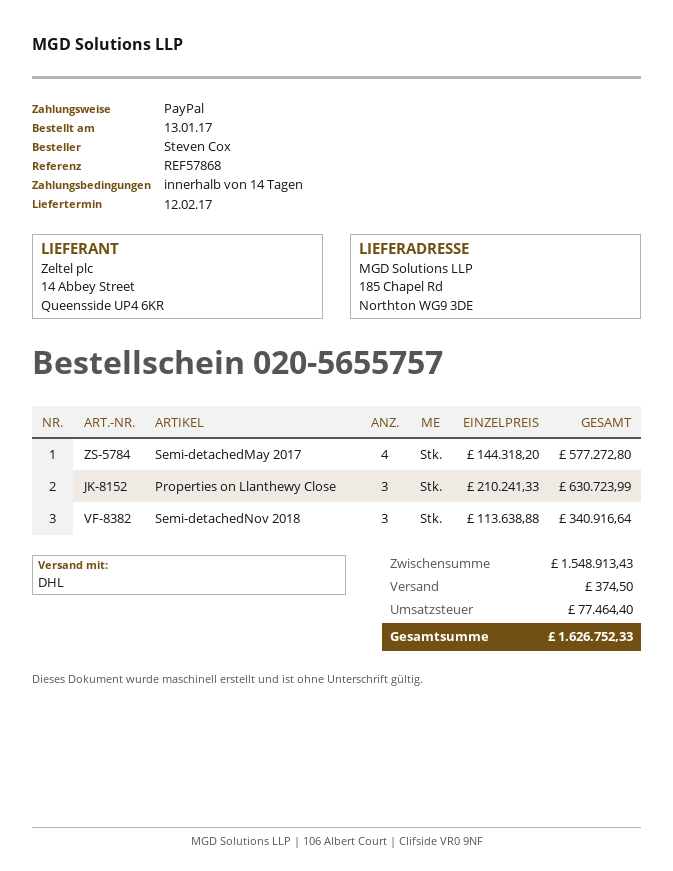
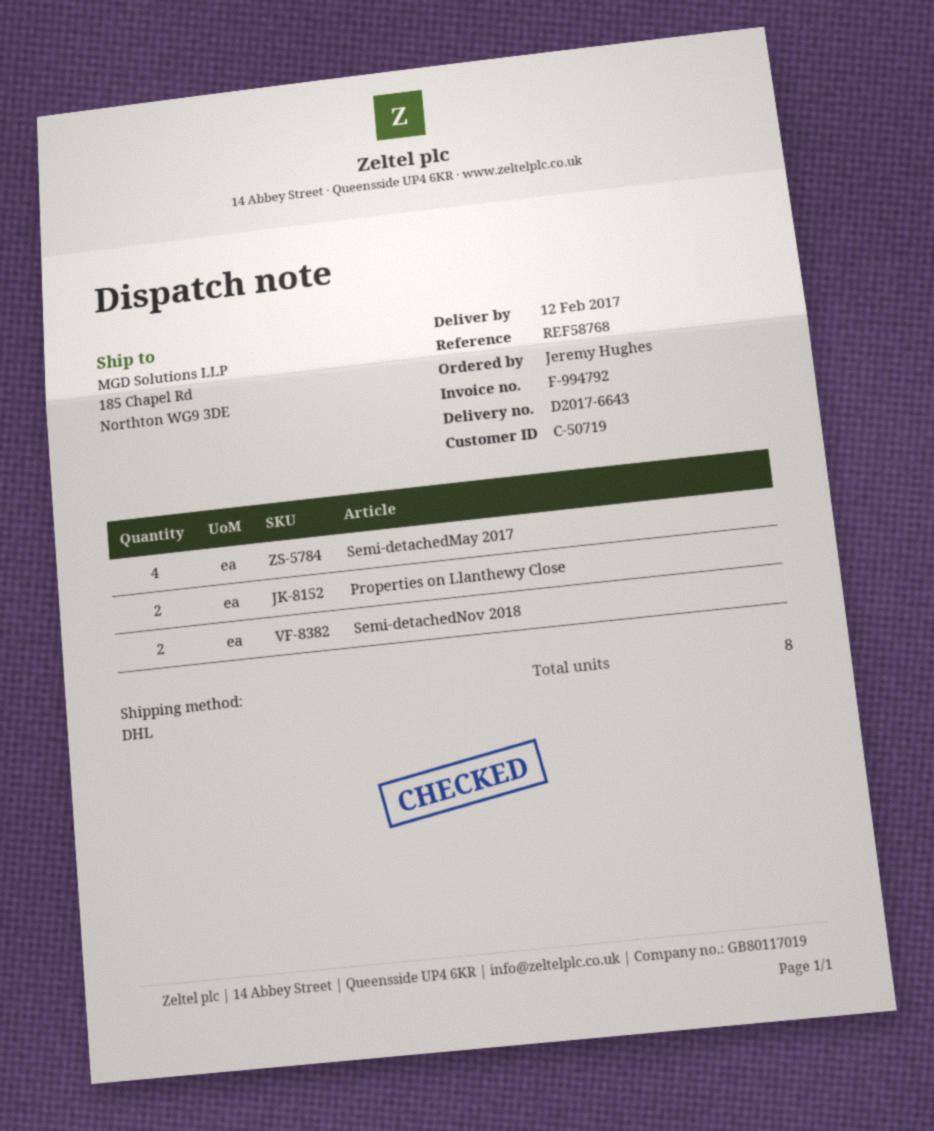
reference: REF57868 -> REF58768
ordered by: Steven Cox -> Jeremy Hughes
Properties on Llanthewy Close: 3 -> 2
Semi-detachedNov 2018: 3 -> 2

